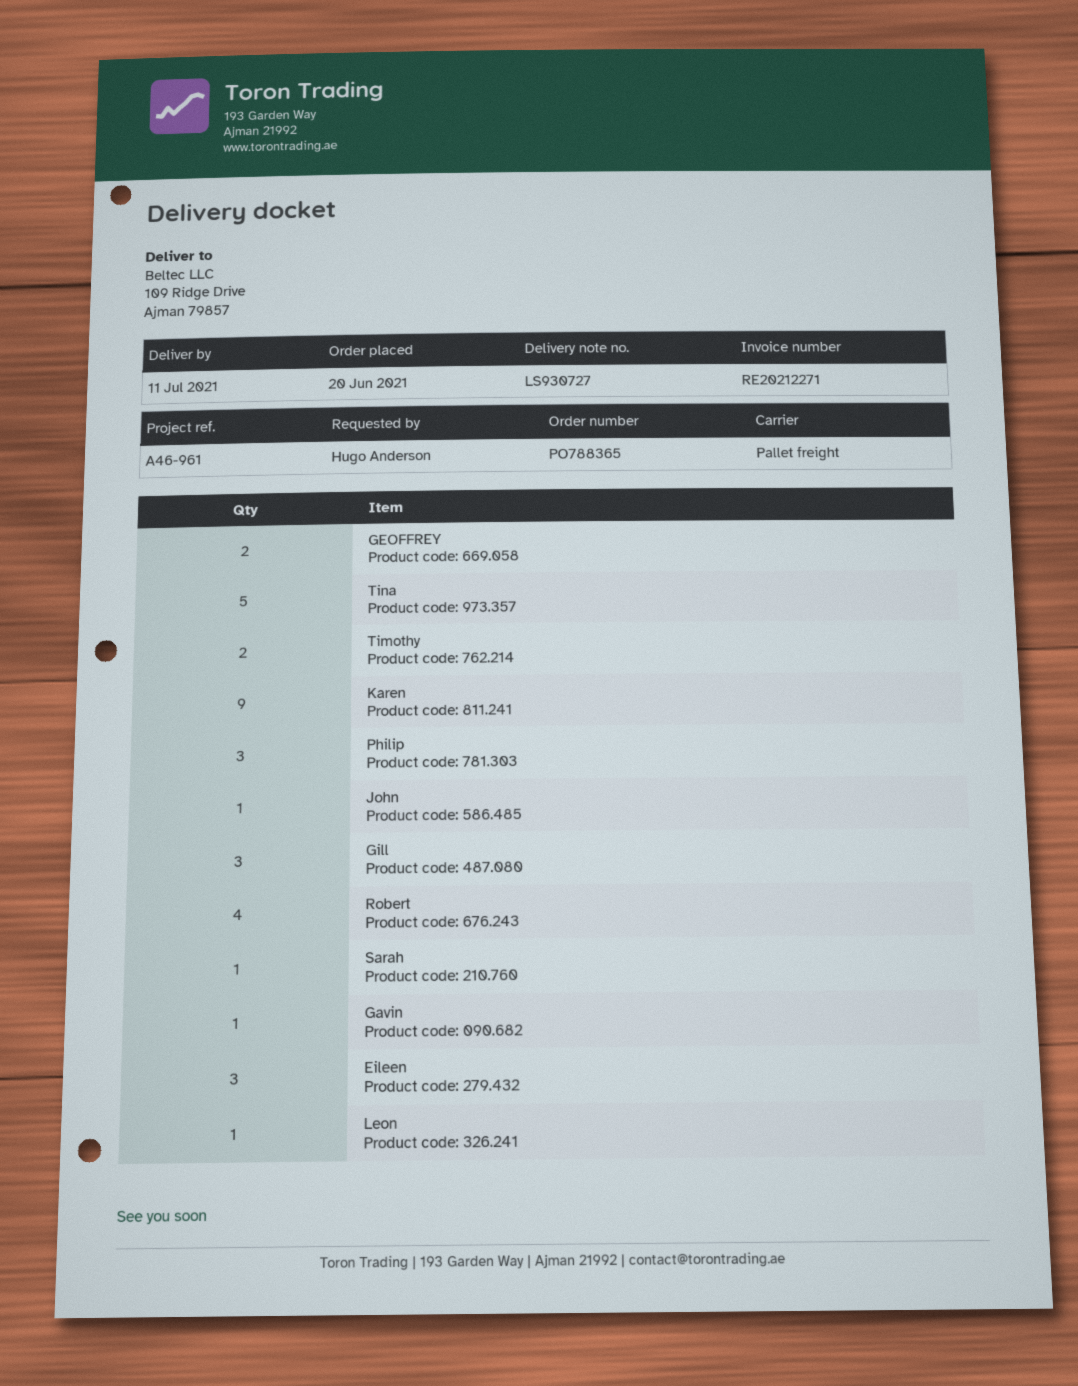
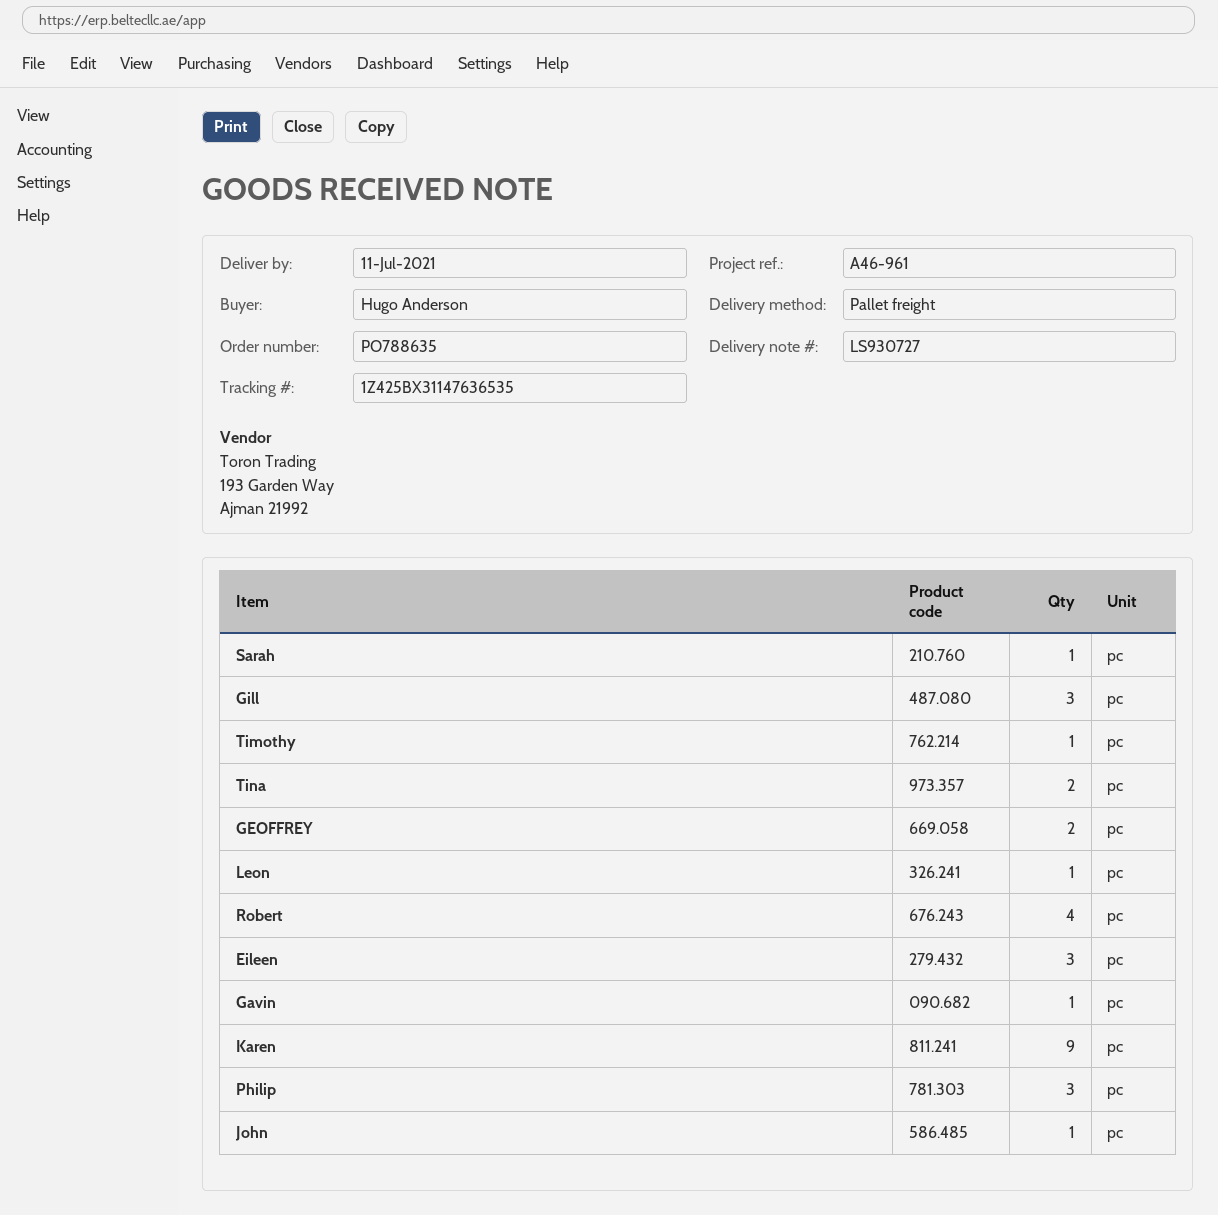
order number: PO788365 -> PO788635
Tina: 5 -> 2
Timothy: 2 -> 1

